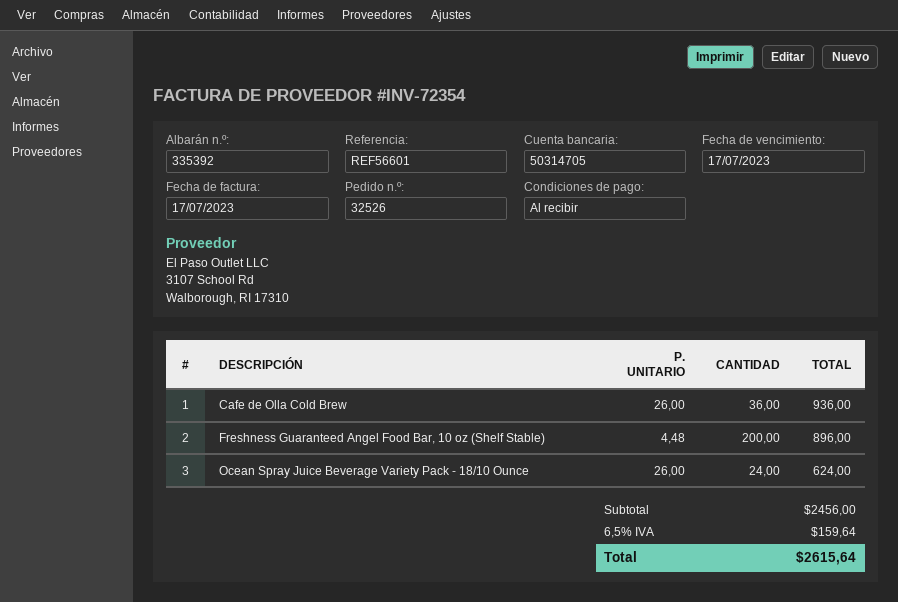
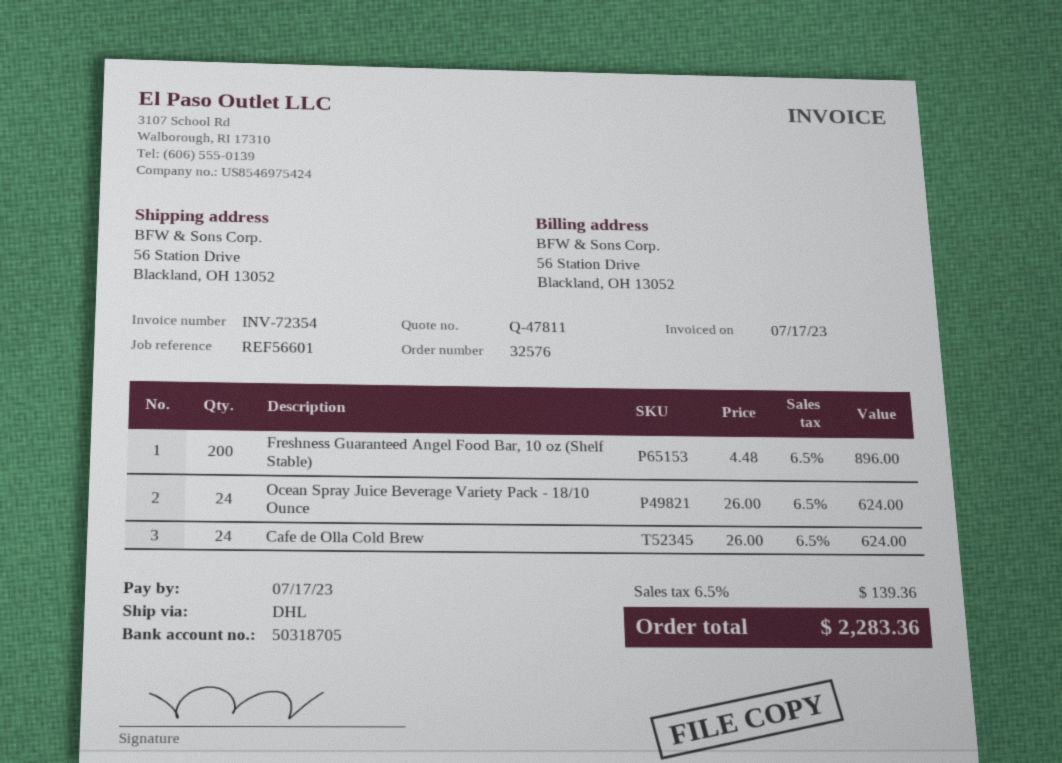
order number: 32526 -> 32576
bank account: 50314705 -> 50318705
Cafe de Olla Cold Brew: 36 x 26.00 = 936.00 -> 24 x 26.00 = 624.00
tax: 6.5% = 159.64 -> 6.5% = 139.36
total: 2615.64 -> 2283.36

